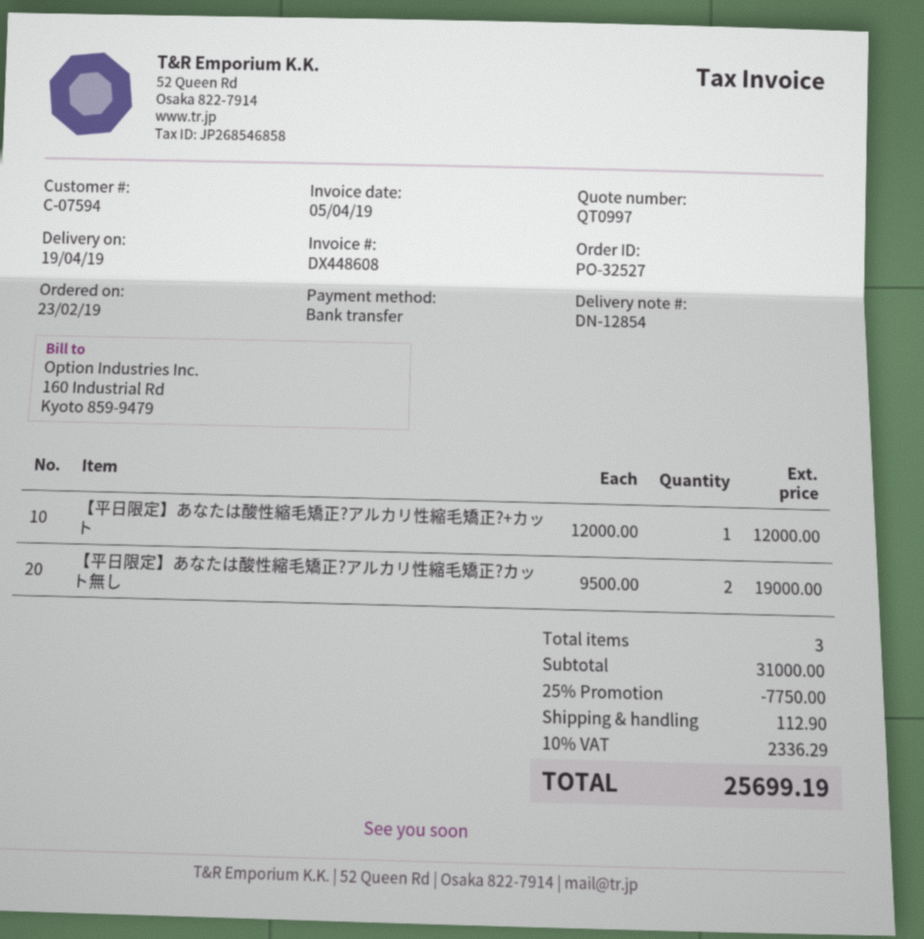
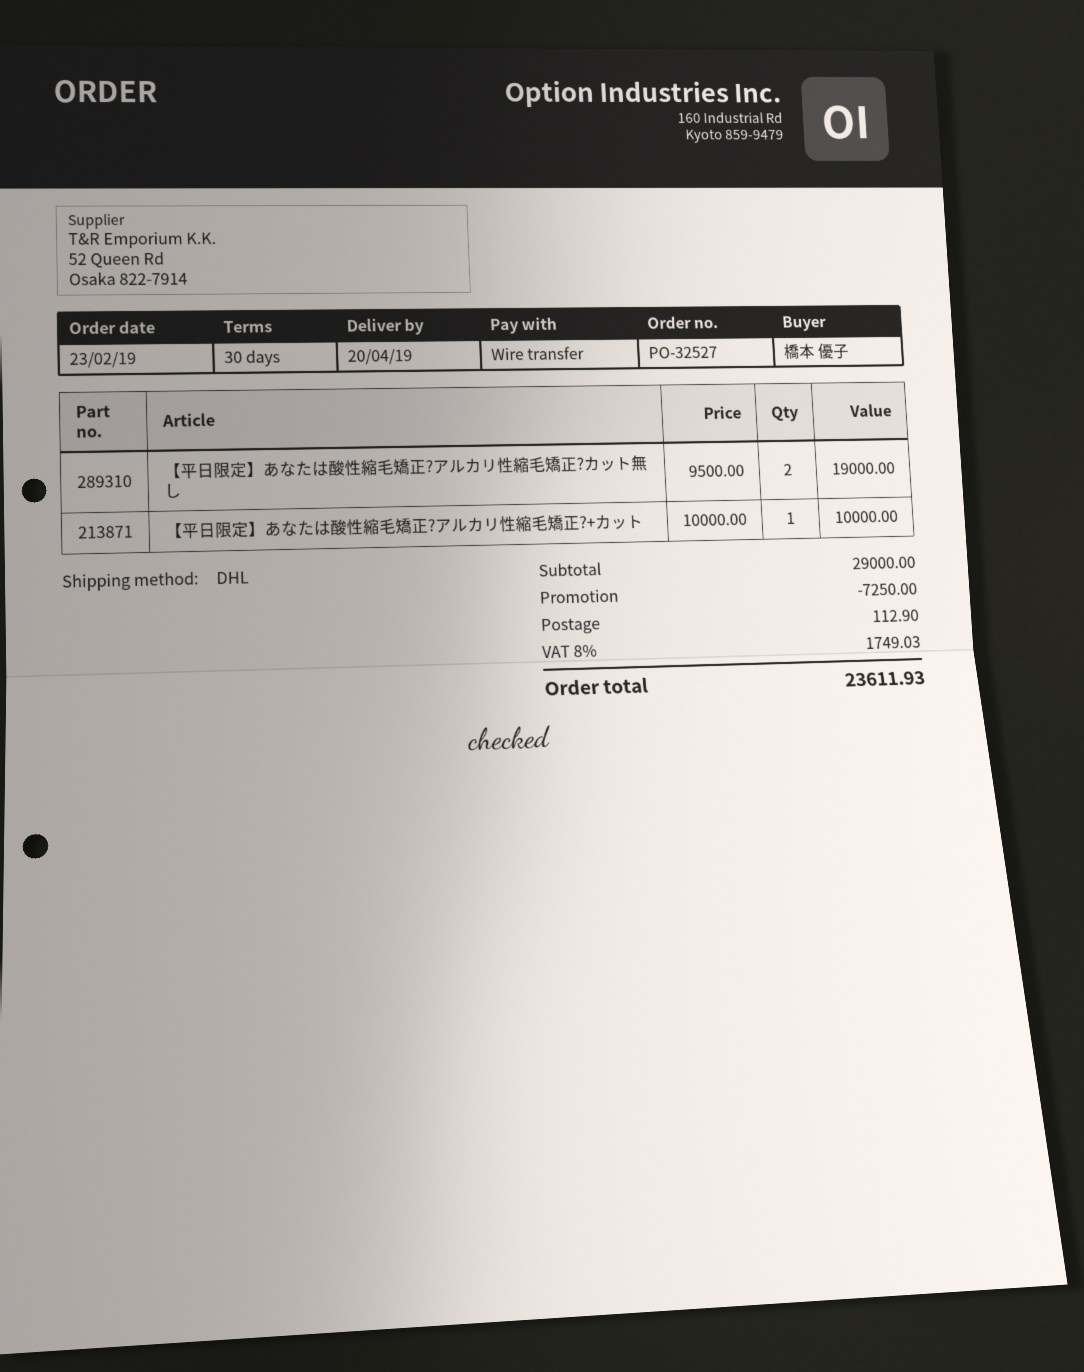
delivery date: 2019-04-19 -> 2019-04-20
【平日限定】あなたは酸性縮毛矯正?アルカリ性縮毛矯正?+カット: 1 x 12000.00 = 12000.00 -> 1 x 10000.00 = 10000.00
subtotal: 31000.00 -> 29000.00
discount: 7750.00 -> 7250.00
tax: 10% = 2336.29 -> 8% = 1749.03
total: 25699.19 -> 23611.93

